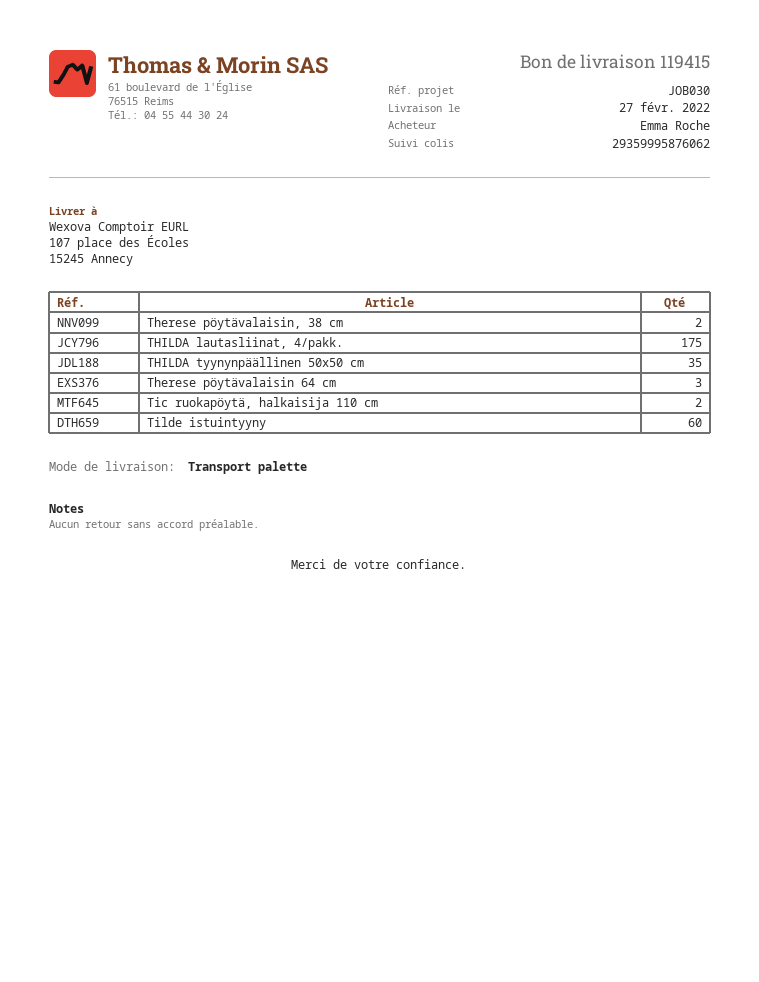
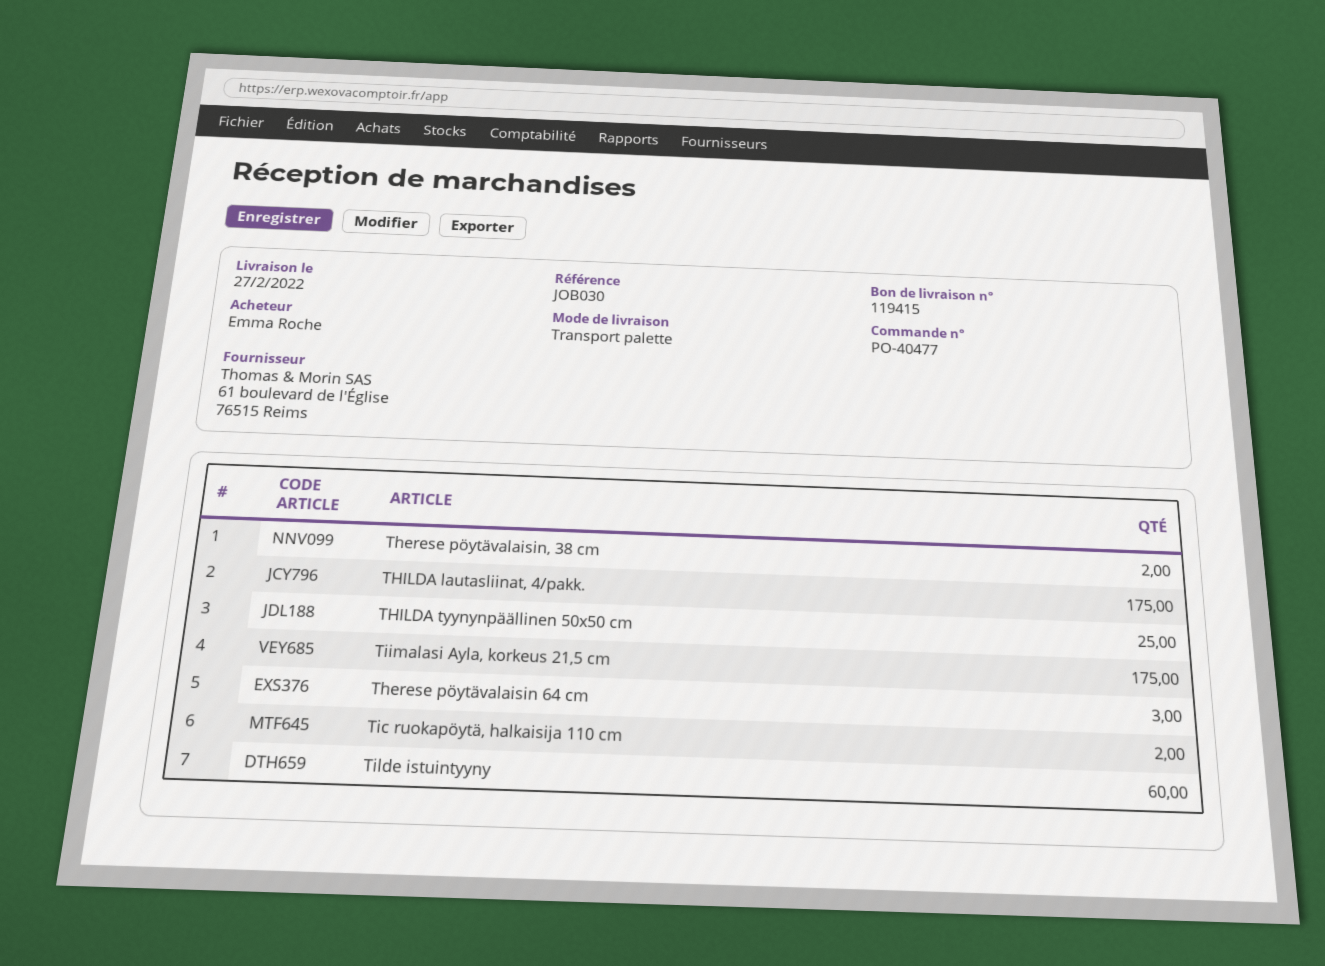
THILDA tyynynpäällinen 50x50 cm: 35 -> 25
Tiimalasi Ayla, korkeus 21,5 cm: none -> 175

